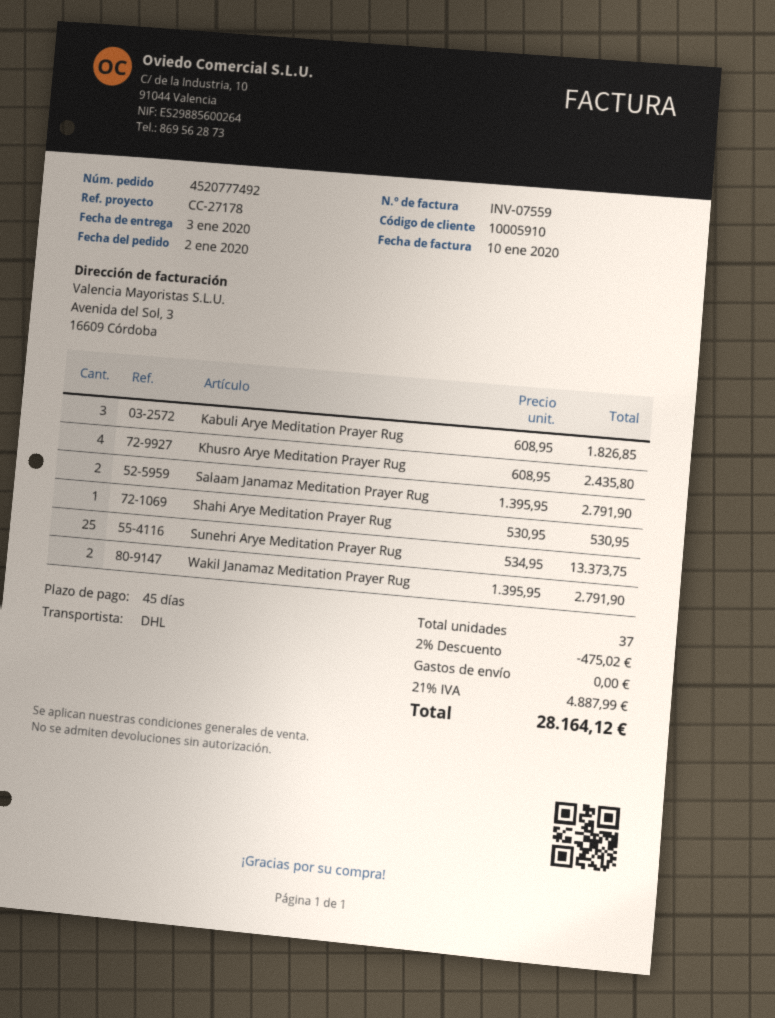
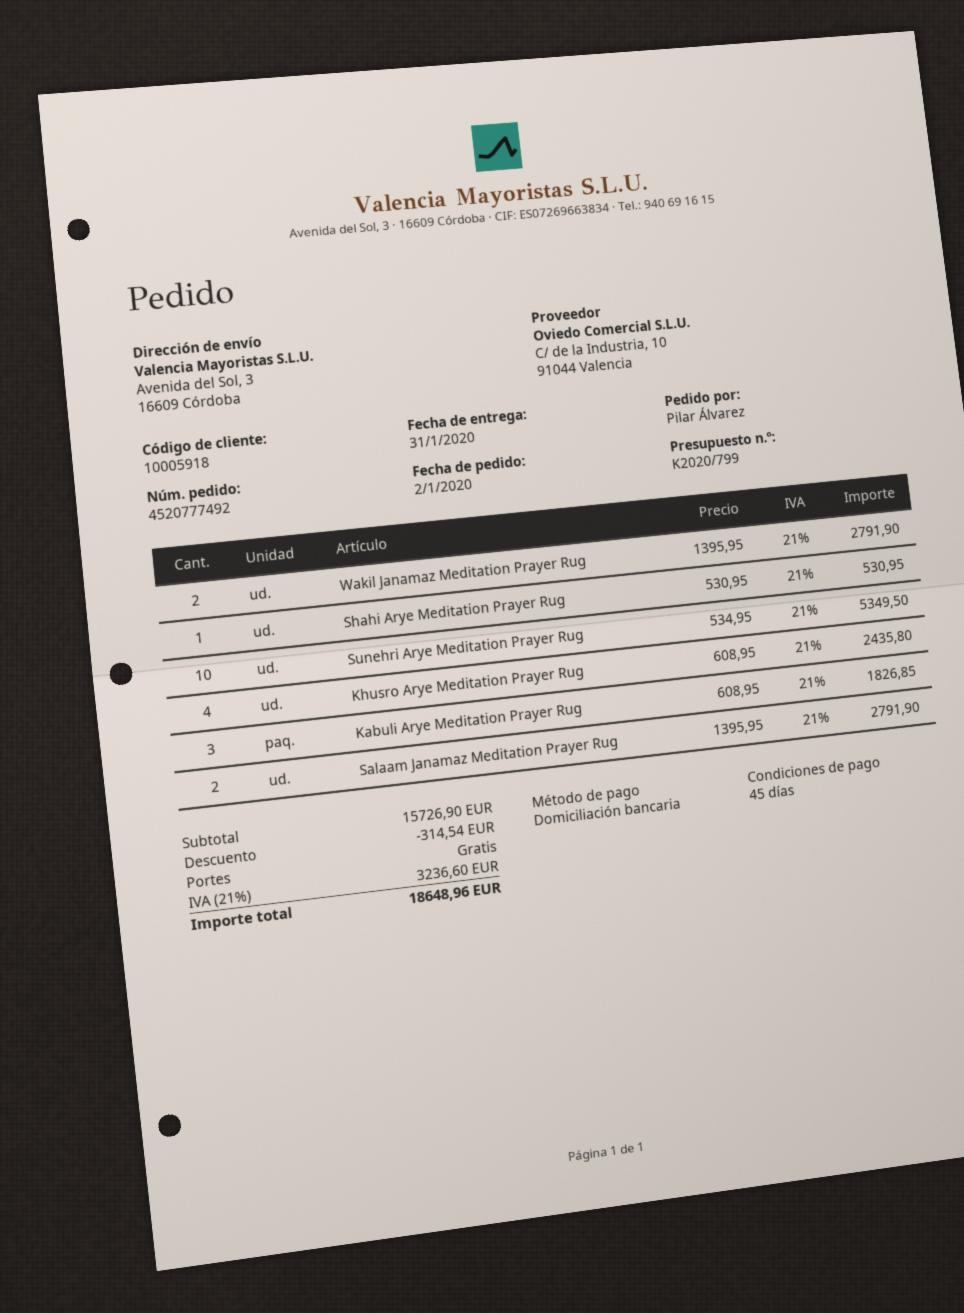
delivery date: 2020-01-03 -> 2020-01-31
customer number: 10005910 -> 10005918
Sunehri Arye Meditation Prayer Rug: 25 x 534.95 = 13373.75 -> 10 x 534.95 = 5349.50
discount: 475.02 -> 314.54
tax: 21% = 4887.99 -> 21% = 3236.60
total: 28164.12 -> 18648.96

